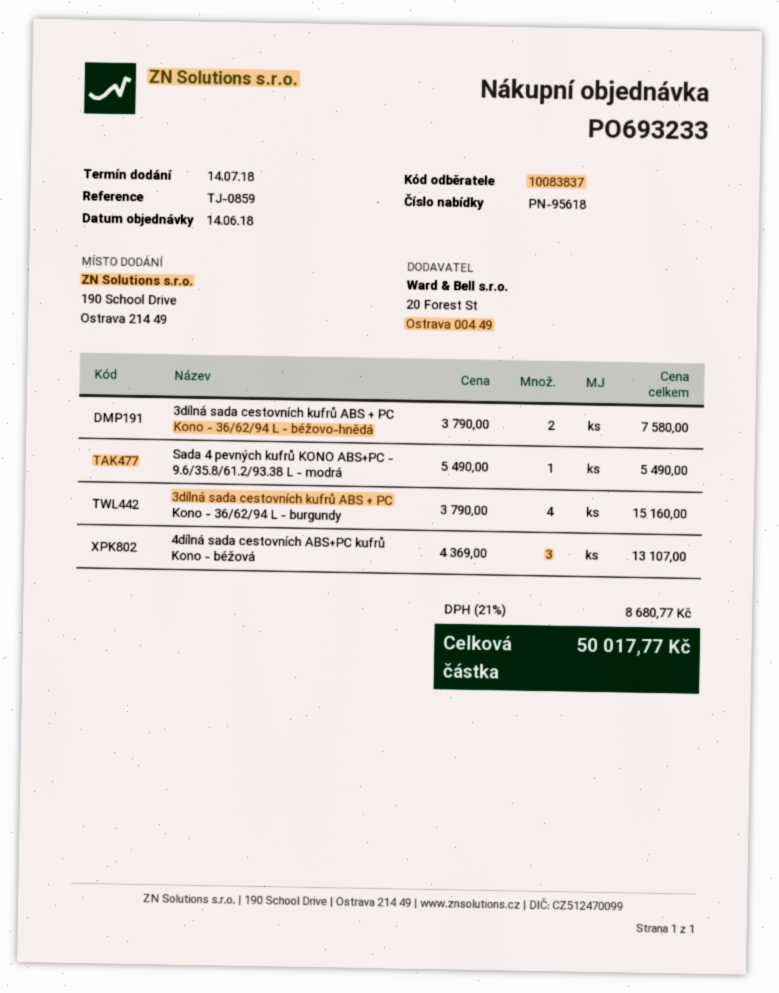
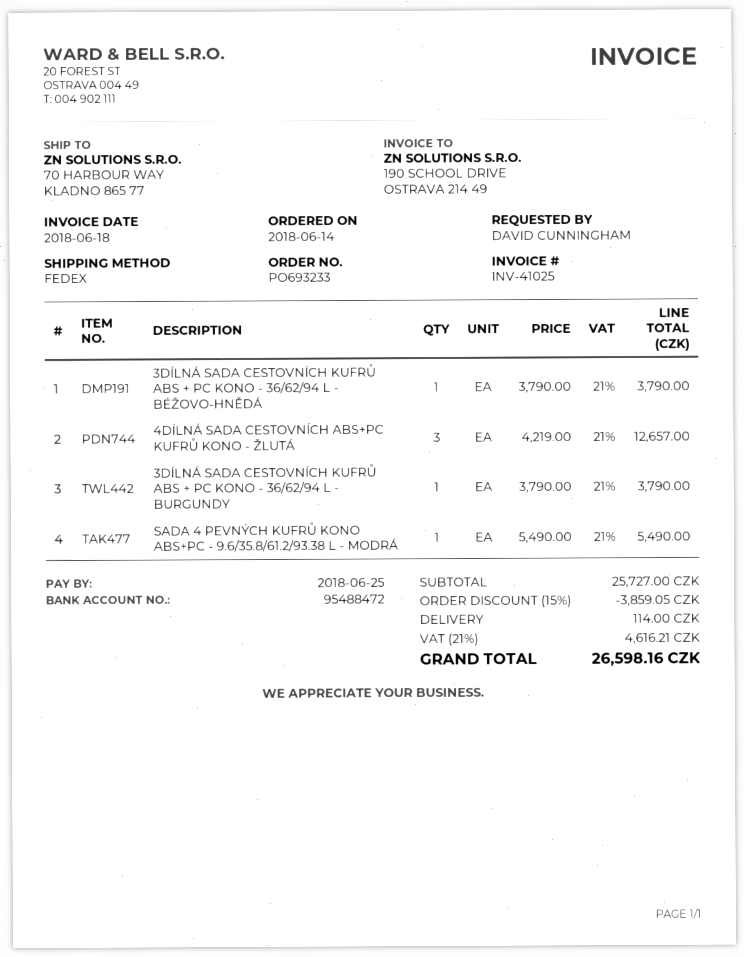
ship to: 190 School Drive, Ostrava 214 49 -> 70 HARBOUR WAY, KLADNO 865 77
3dílná sada cestovních kufrů ABS + PC Kono - 36/62/94 L - béžovo-hnědá: 2 x 3790.00 = 7580.00 -> 1 x 3790.00 = 3790.00
3dílná sada cestovních kufrů ABS + PC Kono - 36/62/94 L - burgundy: 4 x 3790.00 = 15160.00 -> 1 x 3790.00 = 3790.00
4dílná sada cestovních ABS+PC kufrů Kono - béžová: 3 x 4369.00 = 13107.00 -> none
4DÍLNÁ SADA CESTOVNÍCH ABS+PC KUFRŮ KONO - ŽLUTÁ: none -> 3 x 4219.00 = 12657.00
discount: none -> 15% = 3859.05
shipping: none -> 114.00
tax: 21% = 8680.77 -> 21% = 4616.21
total: 50017.77 -> 26598.16

